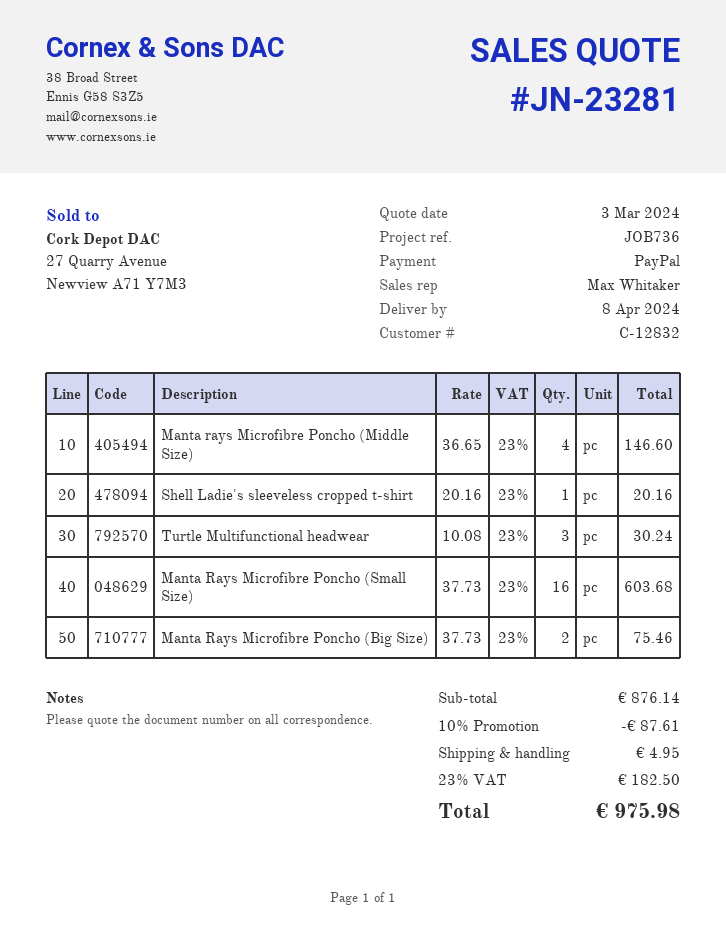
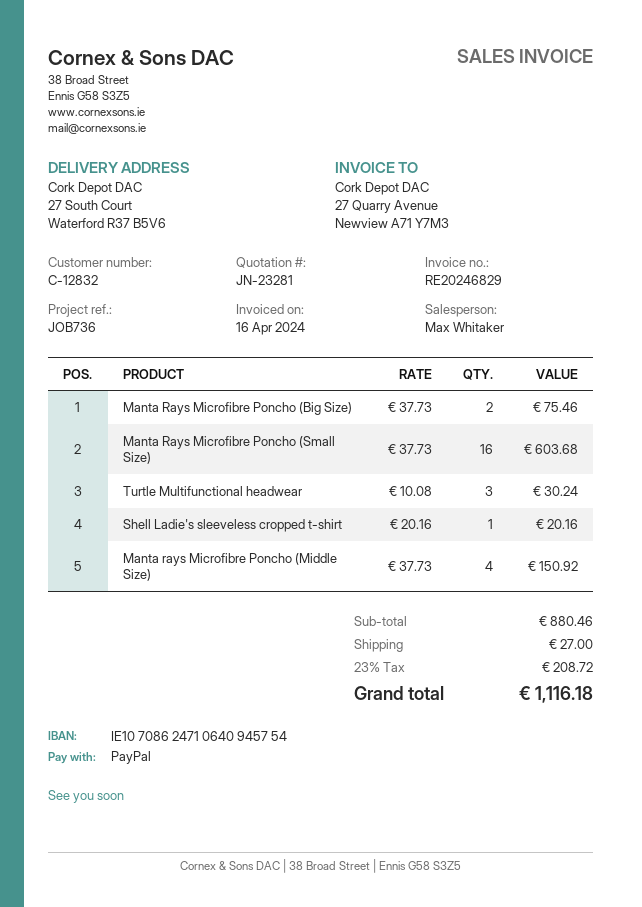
Manta rays Microfibre Poncho (Middle Size): 4 x 36.65 = 146.60 -> 4 x 37.73 = 150.92
subtotal: 876.14 -> 880.46
discount: 10% = 87.61 -> none
shipping: 4.95 -> 27.00
tax: 23% = 182.50 -> 23% = 208.72
total: 975.98 -> 1116.18

